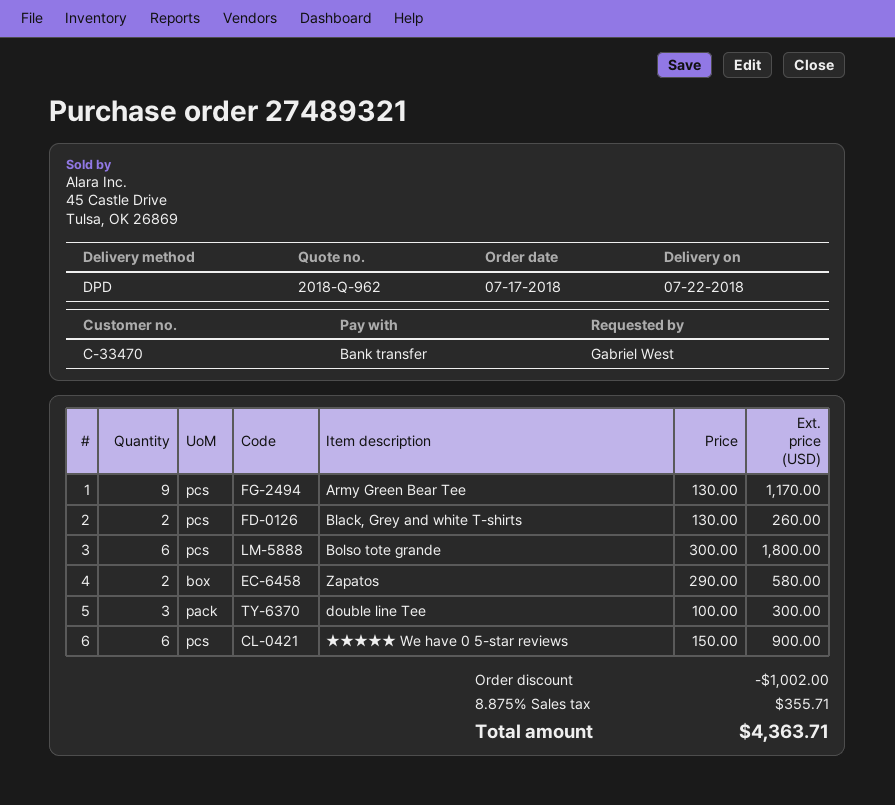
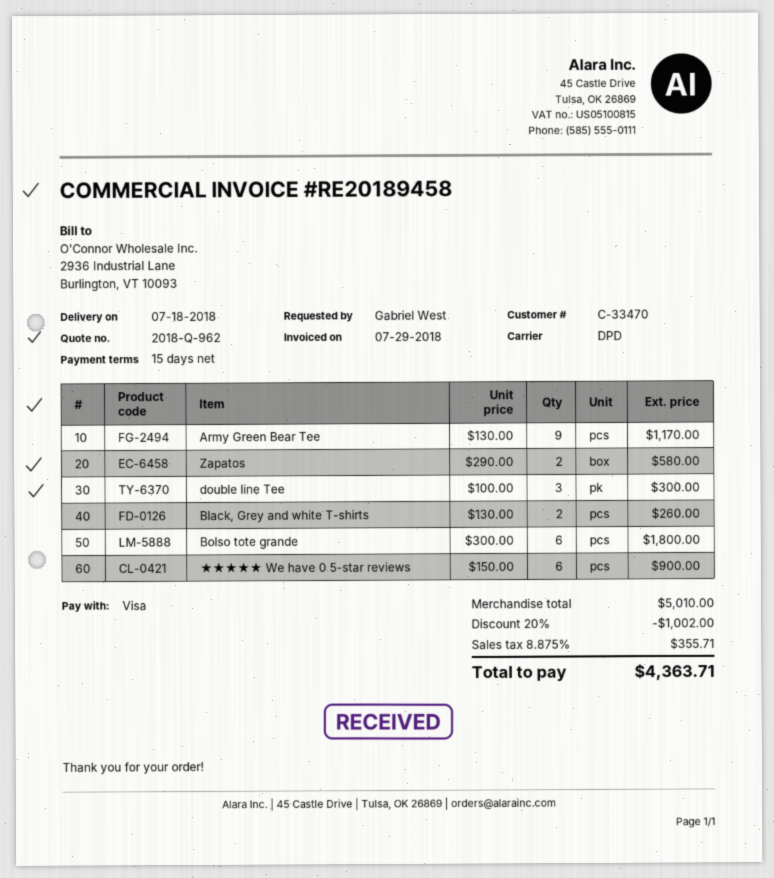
delivery date: 2018-07-22 -> 2018-07-18
payment method: bank transfer -> Visa

